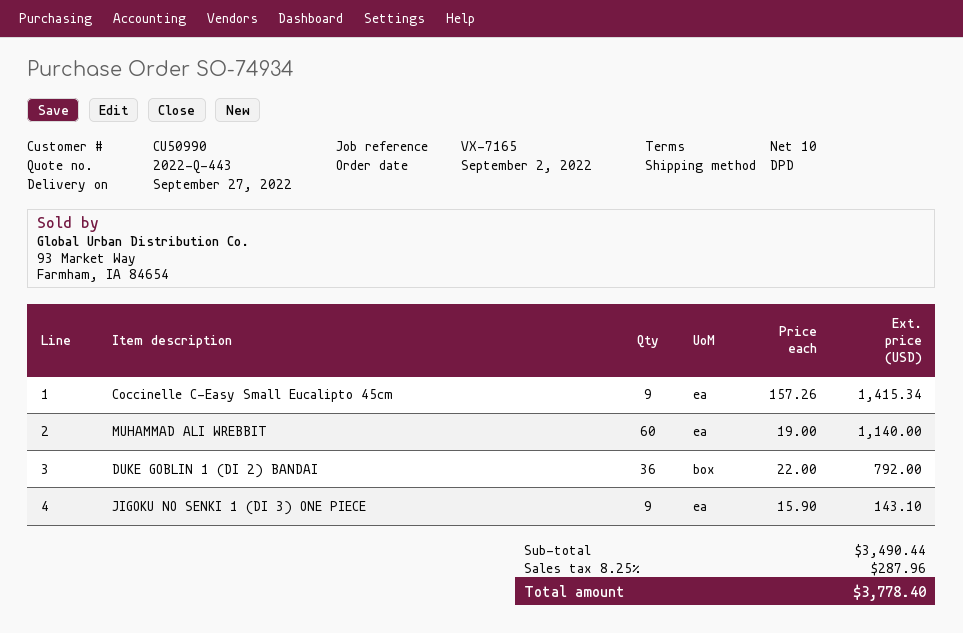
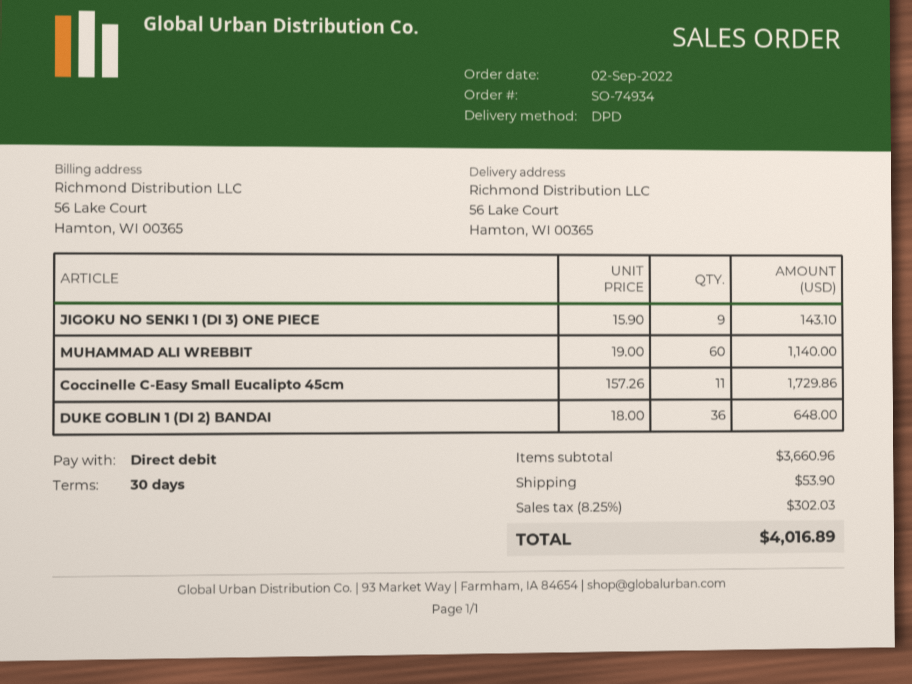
payment terms: 10 days -> 30 days
Coccinelle C-Easy Small Eucalipto 45cm: 9 x 157.26 = 1415.34 -> 11 x 157.26 = 1729.86
DUKE GOBLIN 1 (DI 2) BANDAI: 36 x 22.00 = 792.00 -> 36 x 18.00 = 648.00
subtotal: 3490.44 -> 3660.96
shipping: none -> 53.90
tax: 8.25% = 287.96 -> 8.25% = 302.03
total: 3778.40 -> 4016.89

